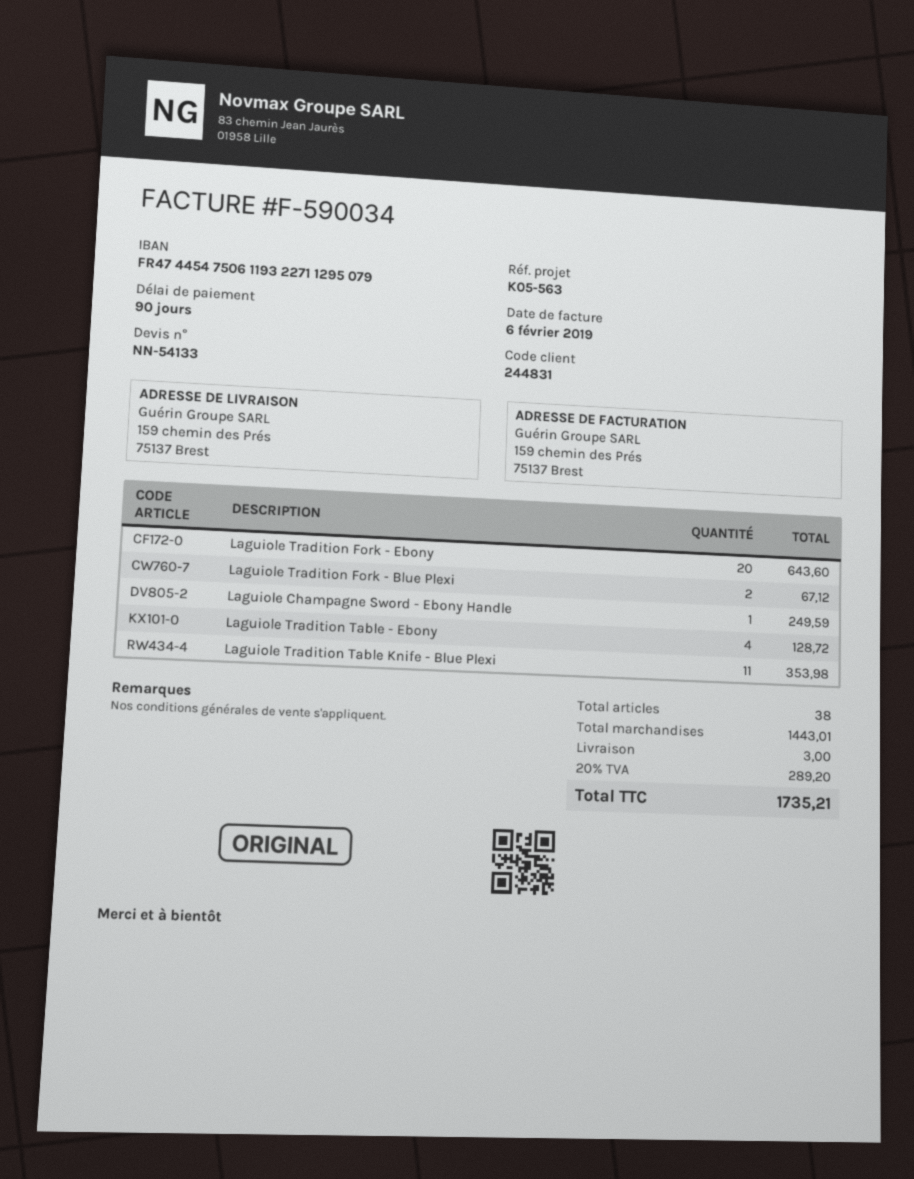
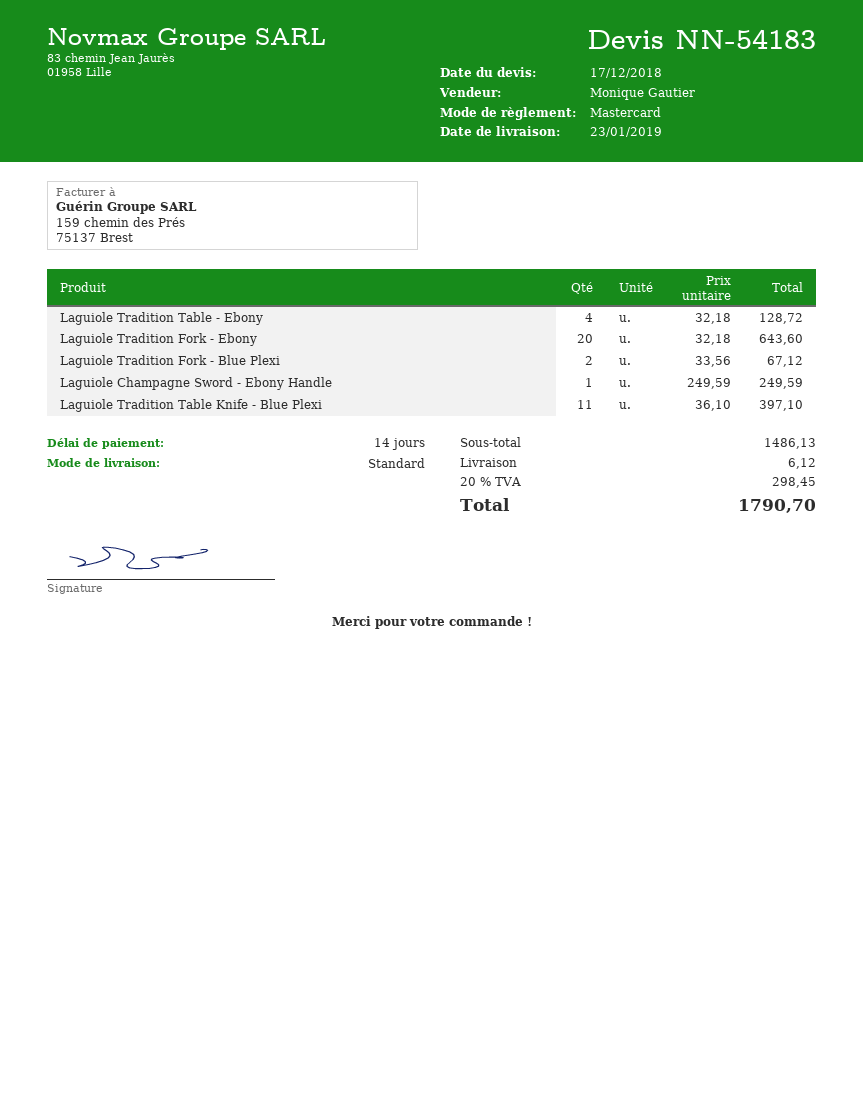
quote number: NN-54133 -> NN-54183
payment terms: 90 days -> 14 days
Laguiole Tradition Table Knife - Blue Plexi: 11 for 353.98 -> 11 for 397.10
subtotal: 1443.01 -> 1486.13
shipping: 3.00 -> 6.12
tax: 20% = 289.20 -> 20% = 298.45
total: 1735.21 -> 1790.70

